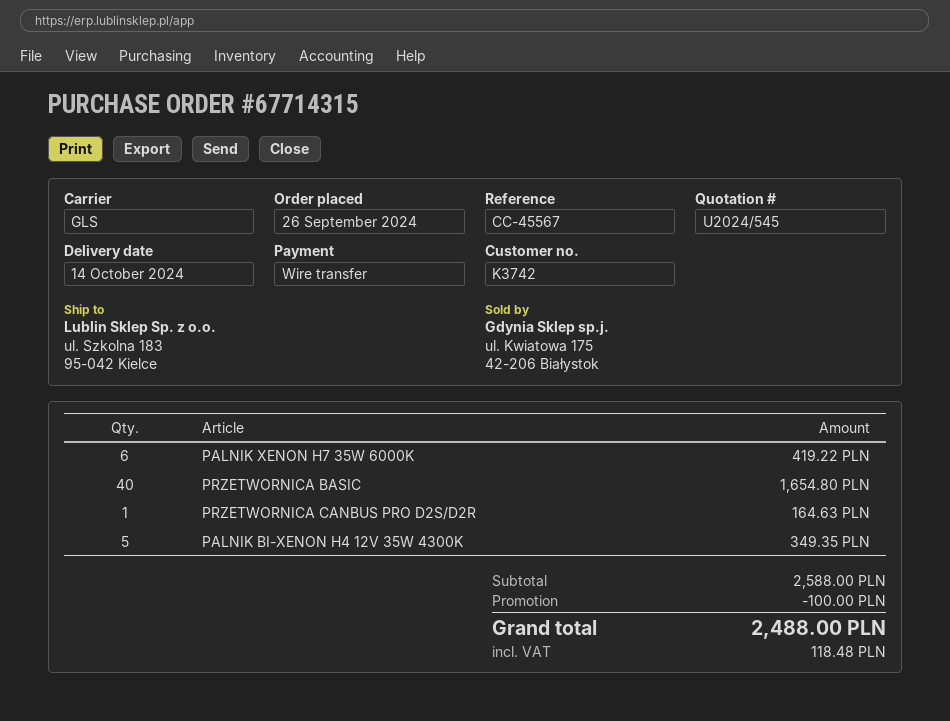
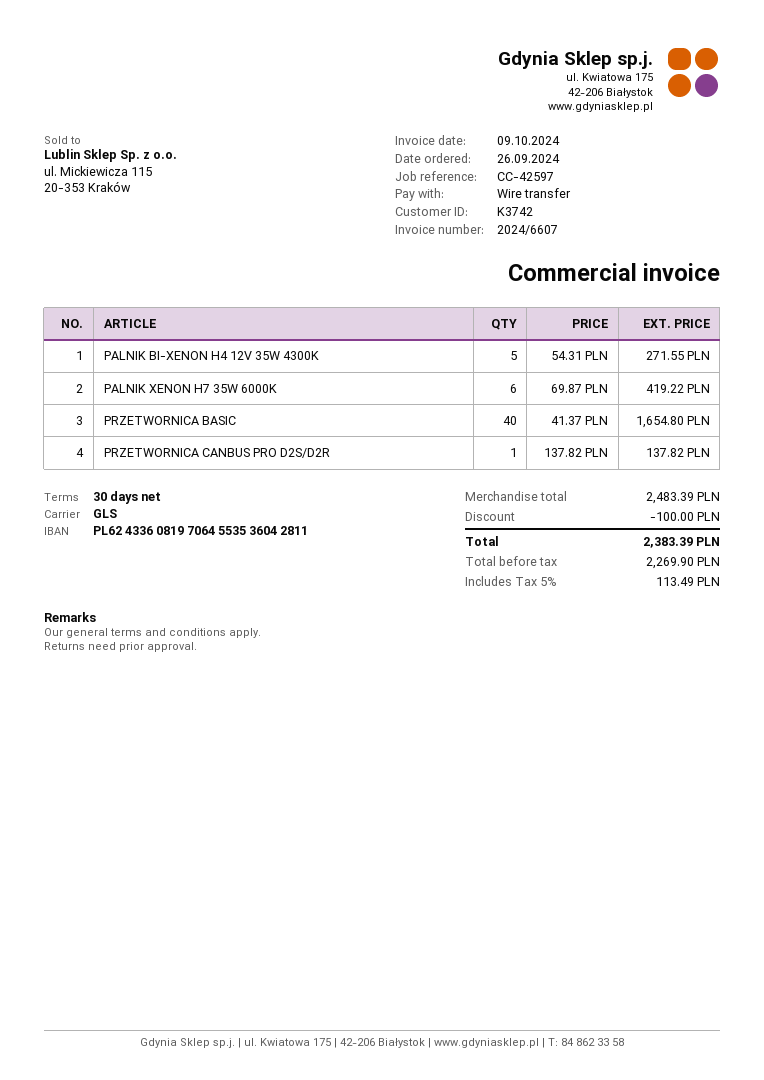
reference: CC-45567 -> CC-42597
PRZETWORNICA CANBUS PRO D2S/D2R: 1 for 164.63 -> 1 for 137.82
PALNIK BI-XENON H4 12V 35W 4300K: 5 for 349.35 -> 5 for 271.55
subtotal: 2588.00 -> 2483.39
tax: 118.48 -> 113.49
total: 2488.00 -> 2383.39

